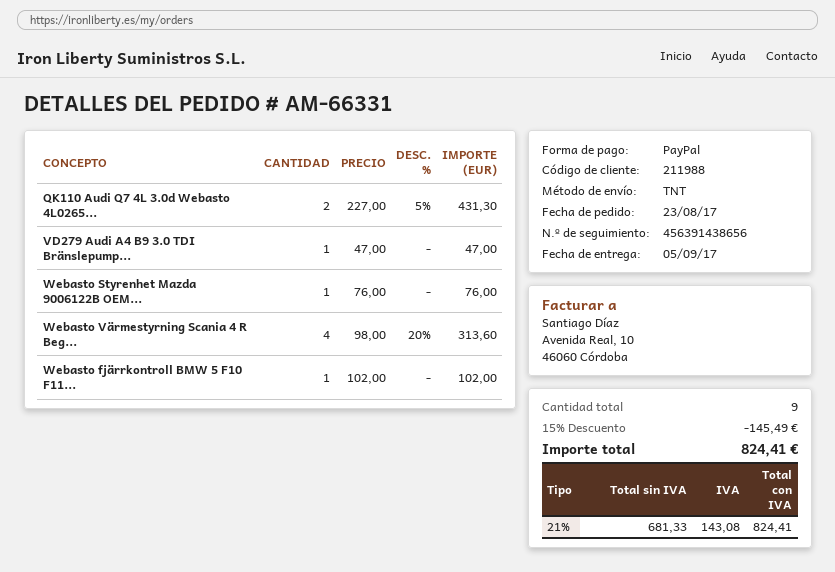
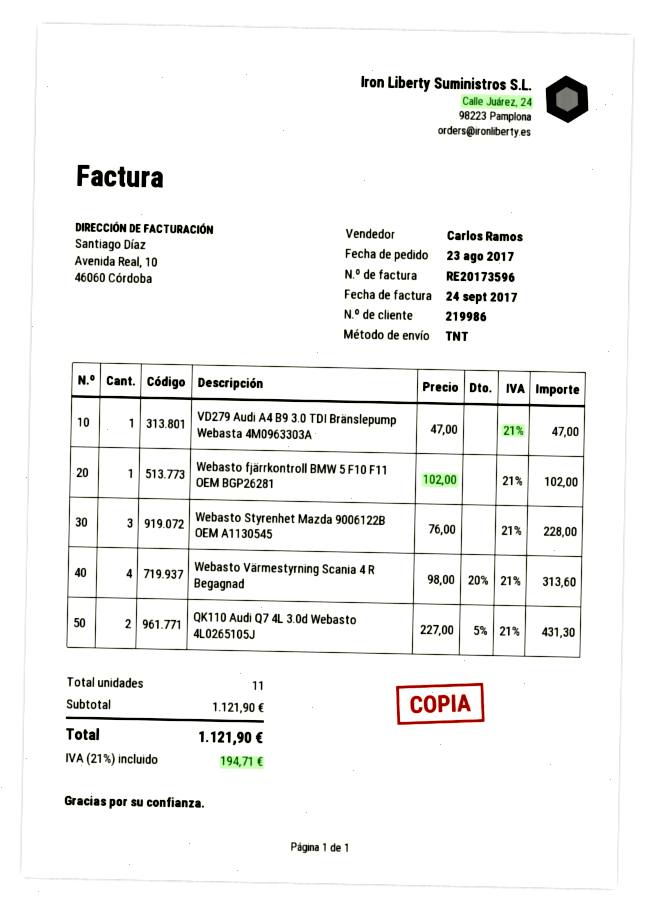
customer number: 211988 -> 219986
Webasto Styrenhet Mazda 9006122B OEM...: 1 x 76.00 = 76.00 -> 3 x 76.00 = 228.00
total quantity: 9 -> 11
discount: 15% = 145.49 -> none
tax: 21% = 143.08 -> 21% = 194.71
total: 824.41 -> 1121.90

